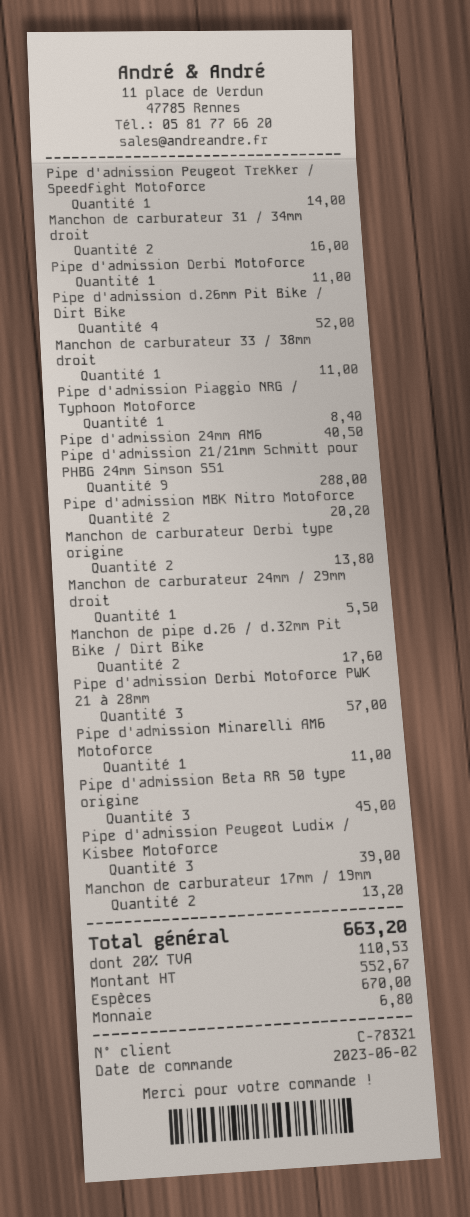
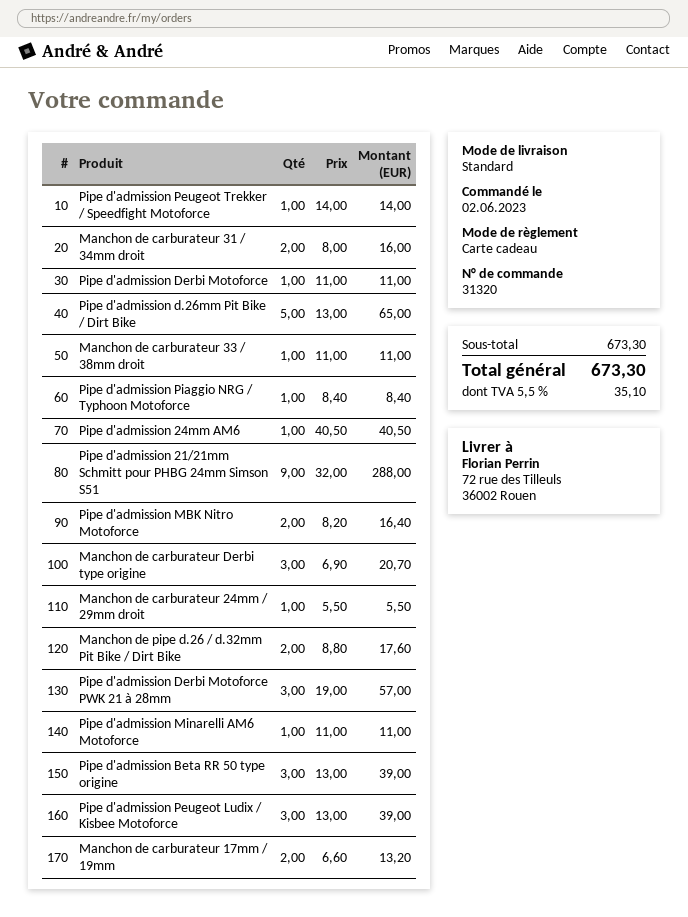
payment method: cash -> gift card
Pipe d'admission d.26mm Pit Bike / Dirt Bike: 4 for 52.00 -> 5 for 65.00
Pipe d'admission MBK Nitro Motoforce: 2 for 20.20 -> 2 for 16.40
Manchon de carburateur Derbi type origine: 2 for 13.80 -> 3 for 20.70
Pipe d'admission Beta RR 50 type origine: 3 for 45.00 -> 3 for 39.00
tax: 20% = 110.53 -> 5.5% = 35.10
total: 663.20 -> 673.30

